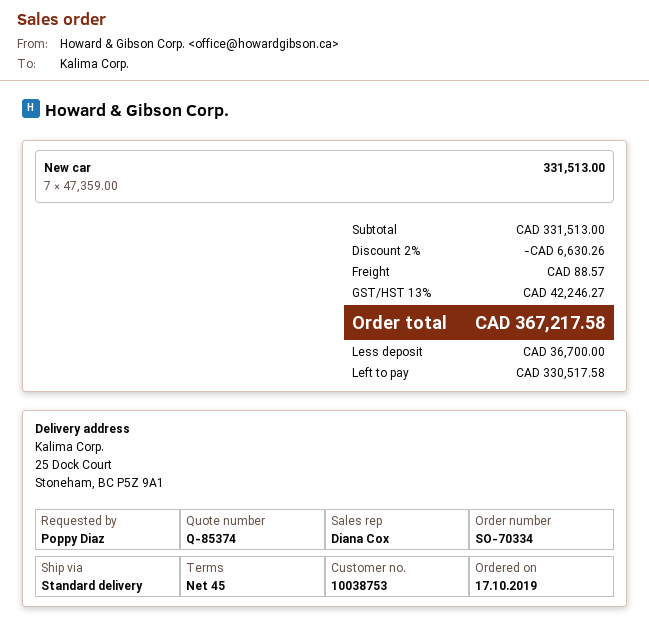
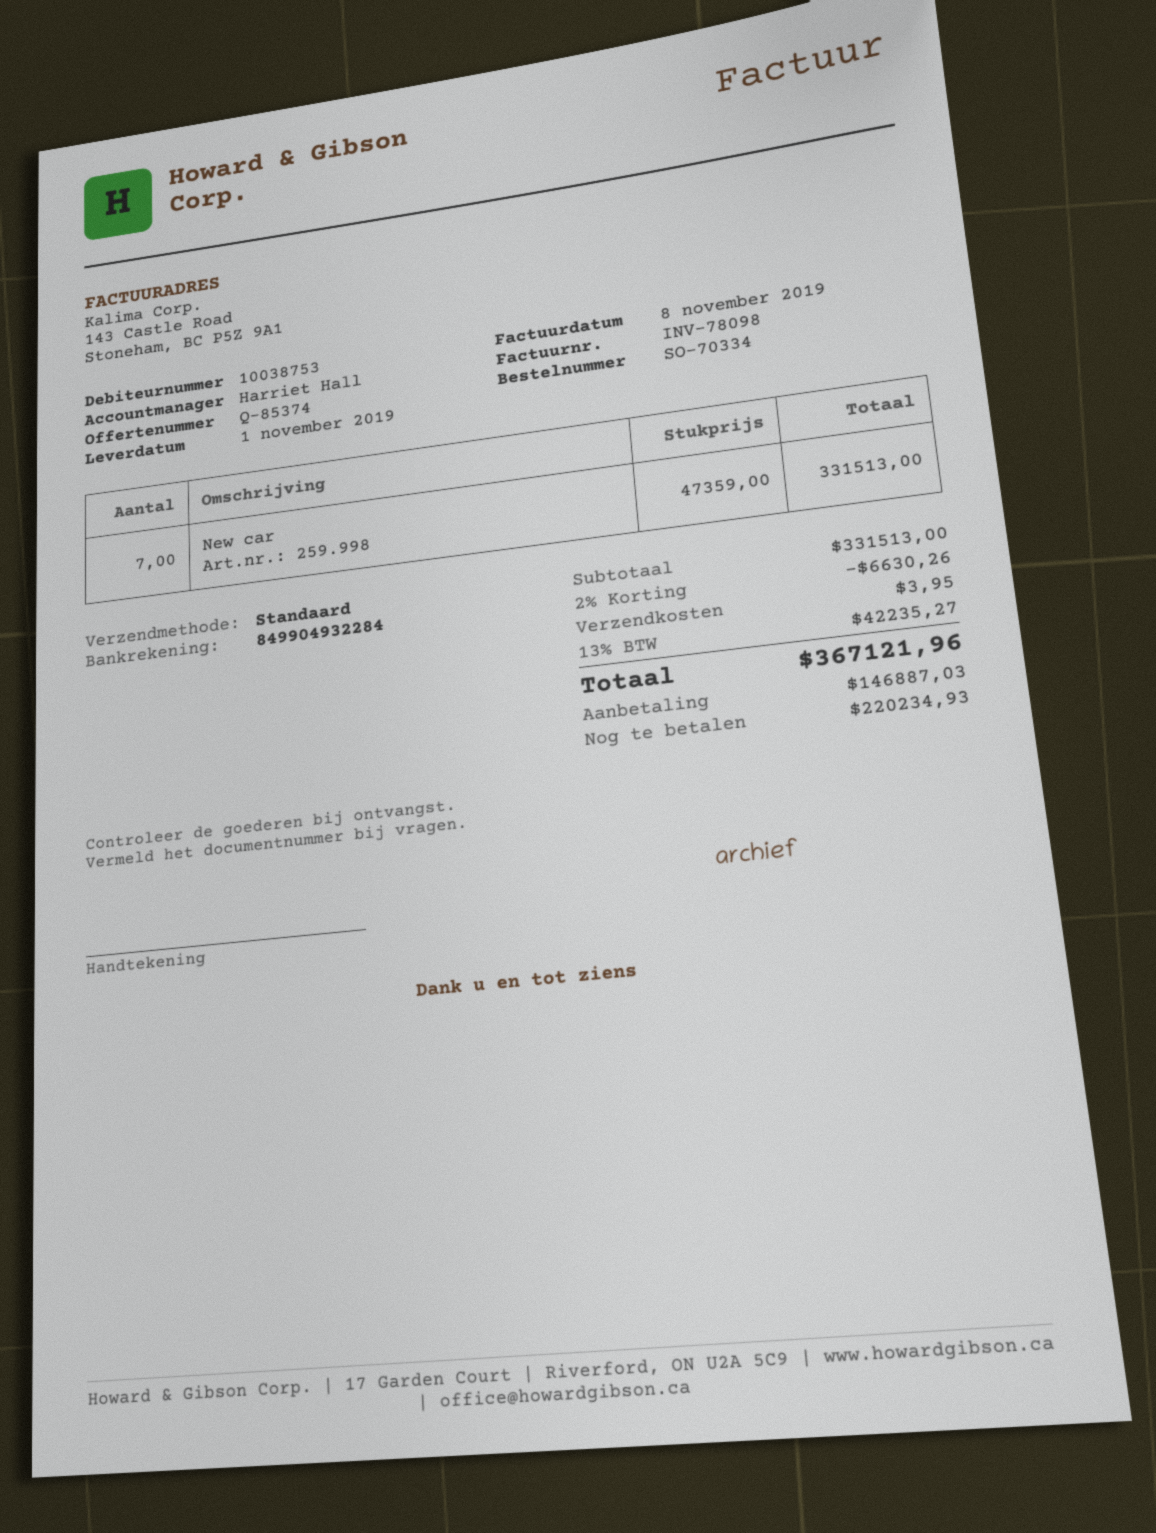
sales rep: Diana Cox -> Harriet Hall
shipping: 88.57 -> 3.95
tax: 13% = 42246.27 -> 13% = 42235.27
total: 367217.58 -> 367121.96
deposit: 36700.00 -> 146887.03
balance: 330517.58 -> 220234.93

